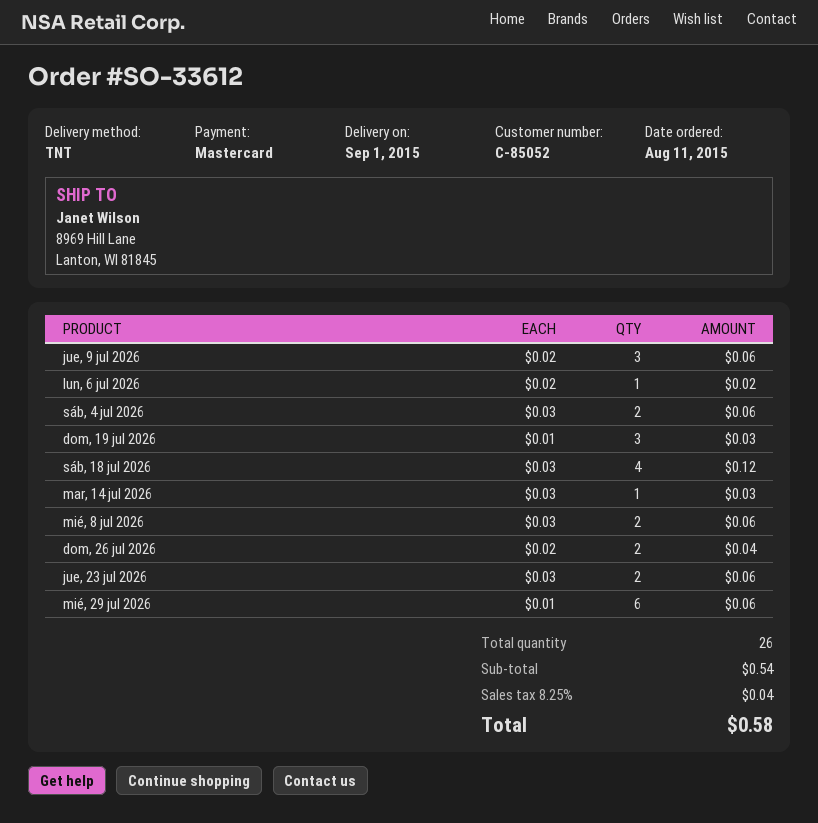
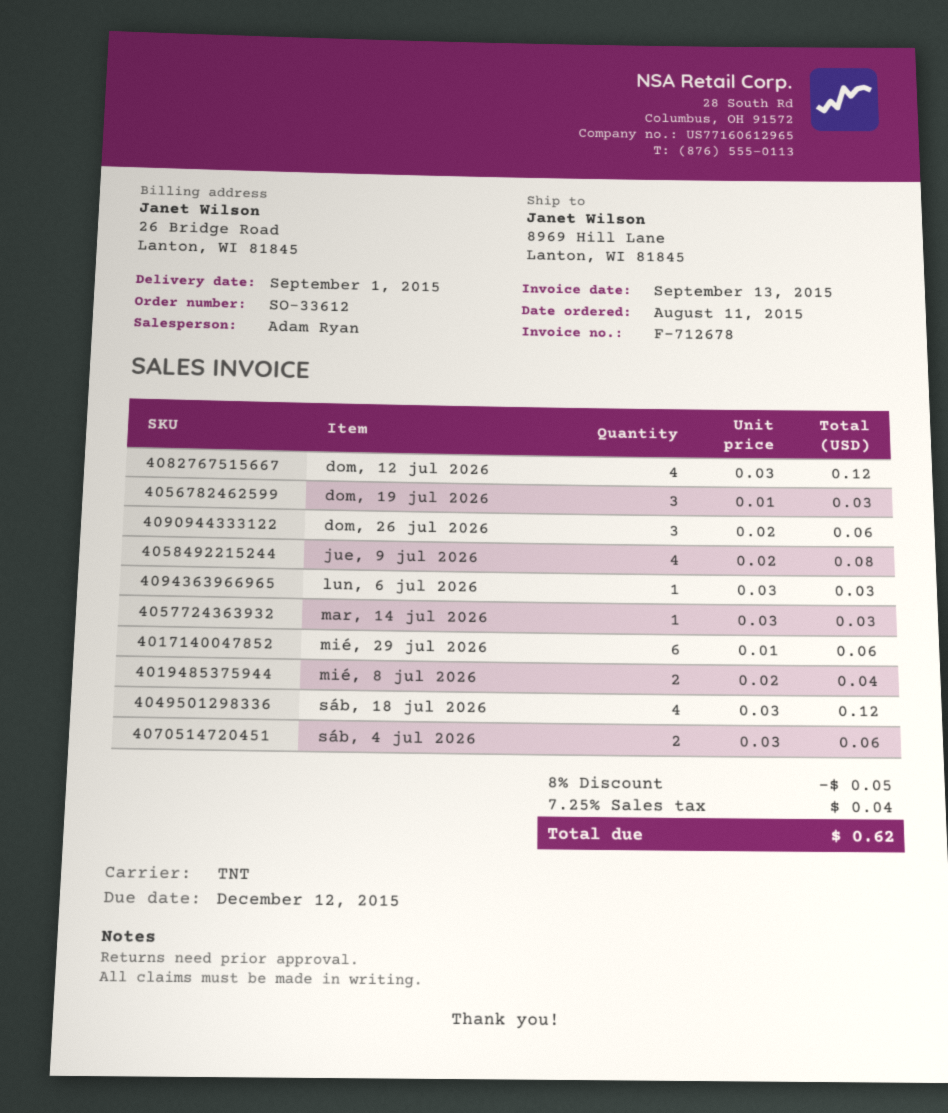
jue, 9 jul 2026: 3 x 0.02 = 0.06 -> 4 x 0.02 = 0.08
lun, 6 jul 2026: 1 x 0.02 = 0.02 -> 1 x 0.03 = 0.03
mié, 8 jul 2026: 2 x 0.03 = 0.06 -> 2 x 0.02 = 0.04
dom, 26 jul 2026: 2 x 0.02 = 0.04 -> 3 x 0.02 = 0.06
jue, 23 jul 2026: 2 x 0.03 = 0.06 -> none
dom, 12 jul 2026: none -> 4 x 0.03 = 0.12
discount: none -> 8% = 0.05
tax: 8.25% = 0.04 -> 7.25% = 0.04
total: 0.58 -> 0.62

